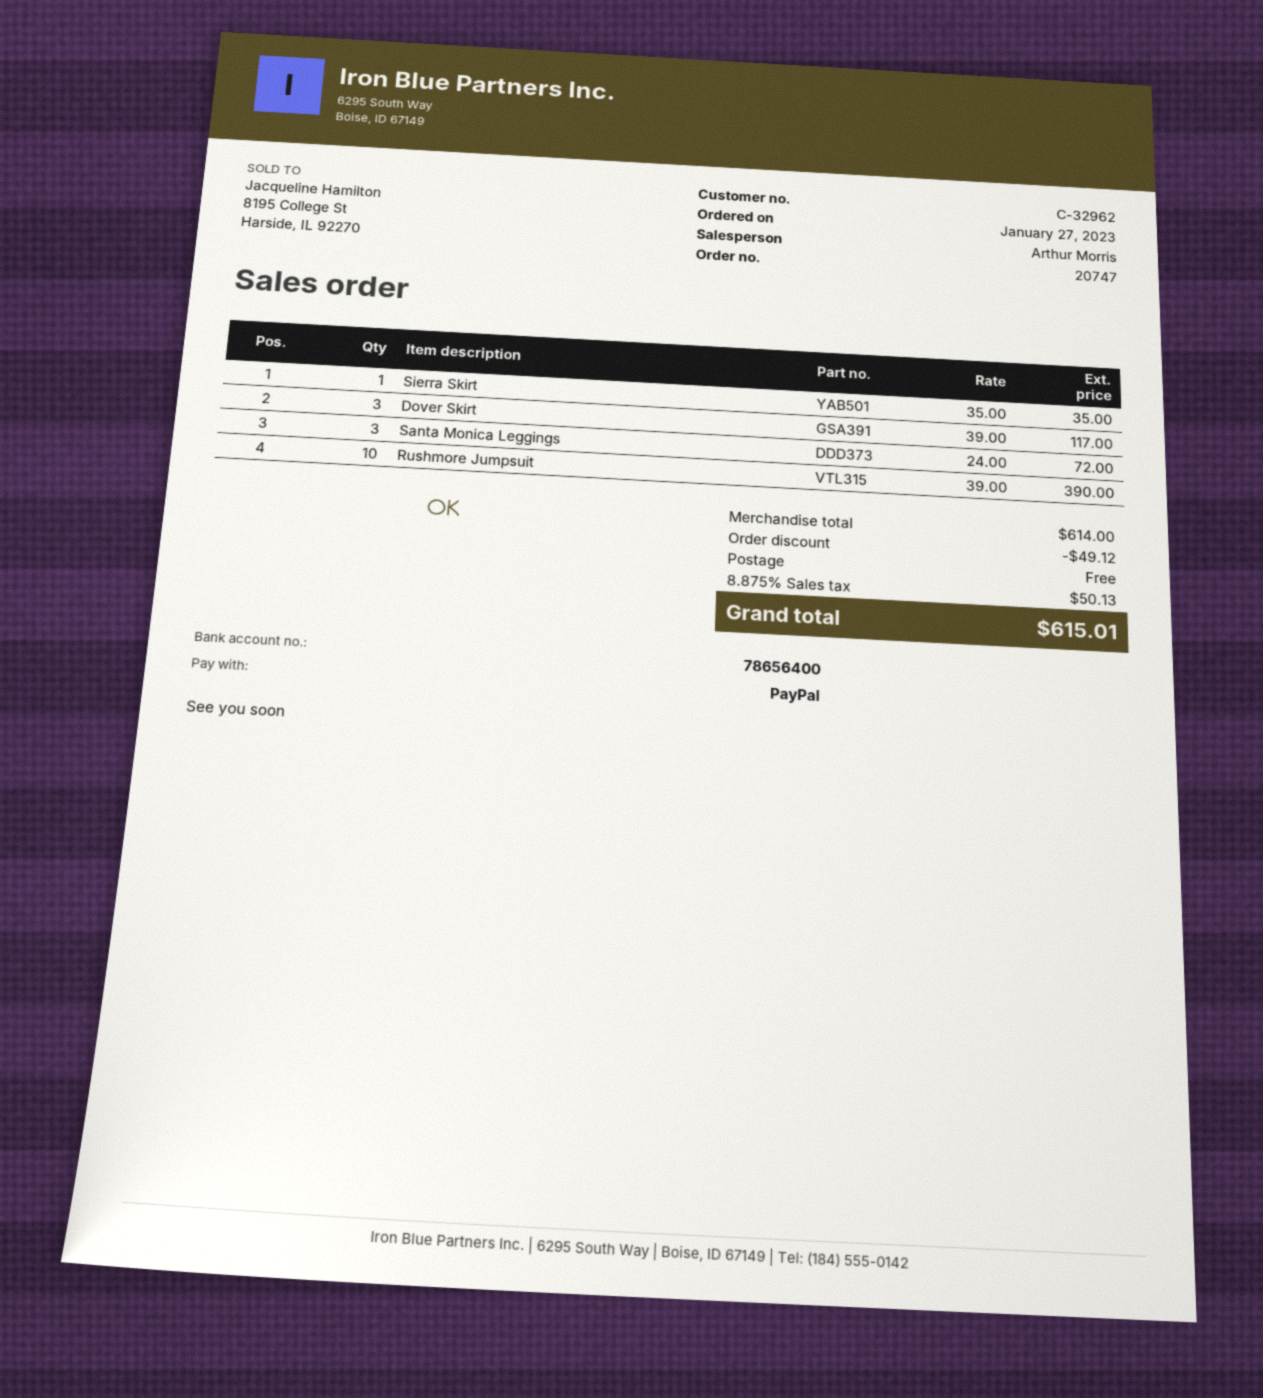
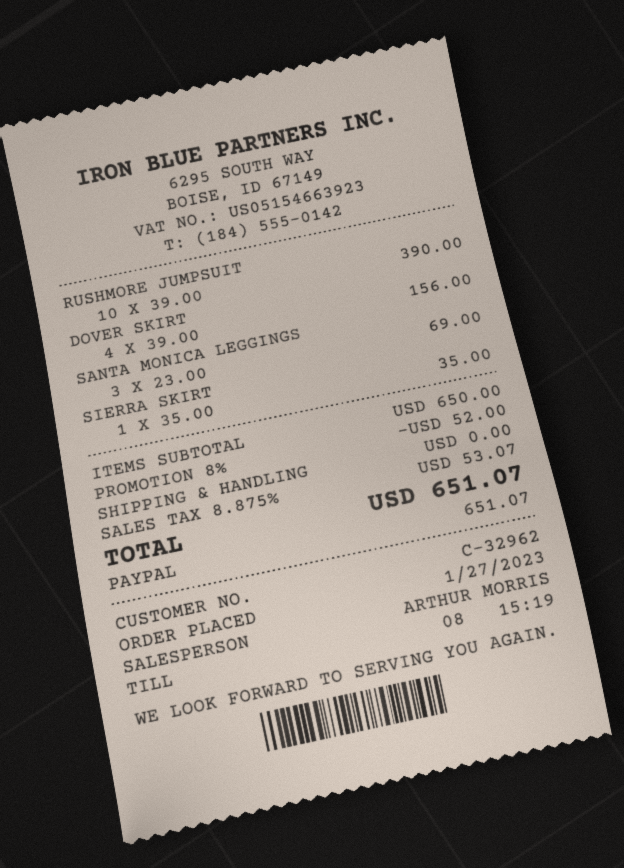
Dover Skirt: 3 x 39.00 = 117.00 -> 4 x 39.00 = 156.00
Santa Monica Leggings: 3 x 24.00 = 72.00 -> 3 x 23.00 = 69.00
subtotal: 614.00 -> 650.00
discount: 49.12 -> 52.00
tax: 8.875% = 50.13 -> 8.875% = 53.07
total: 615.01 -> 651.07

